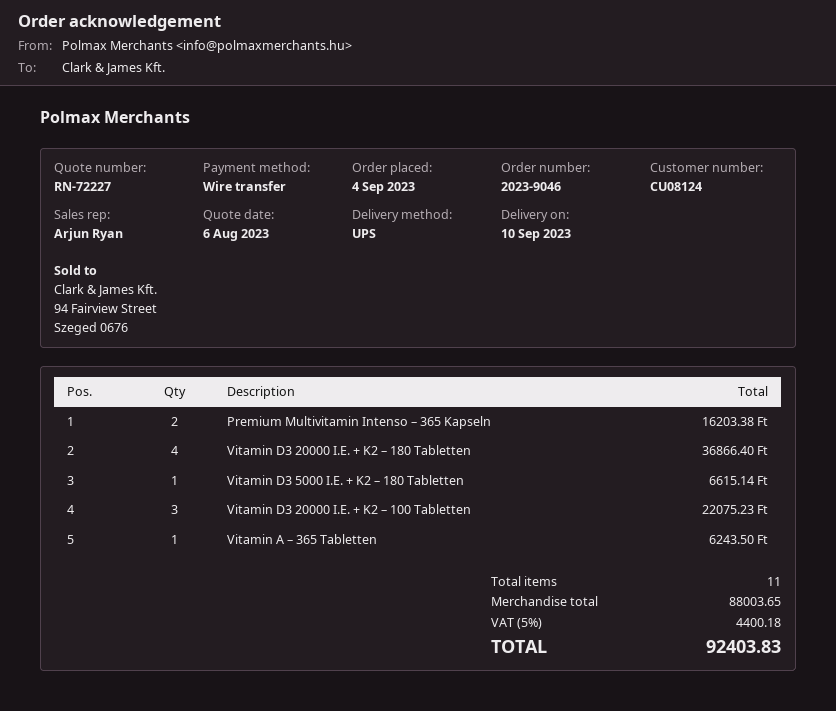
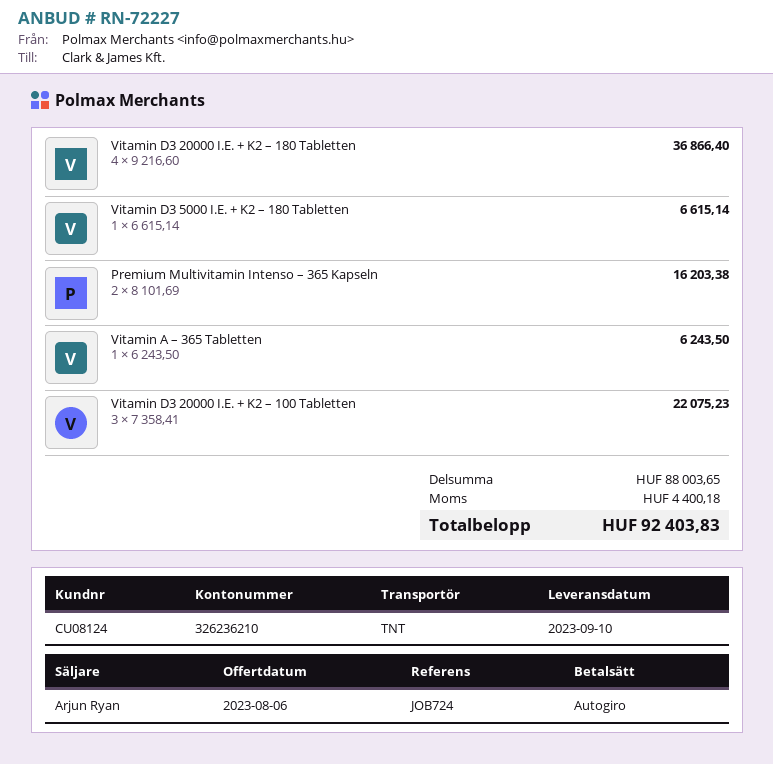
payment method: bank transfer -> direct debit
shipping method: UPS -> TNT

